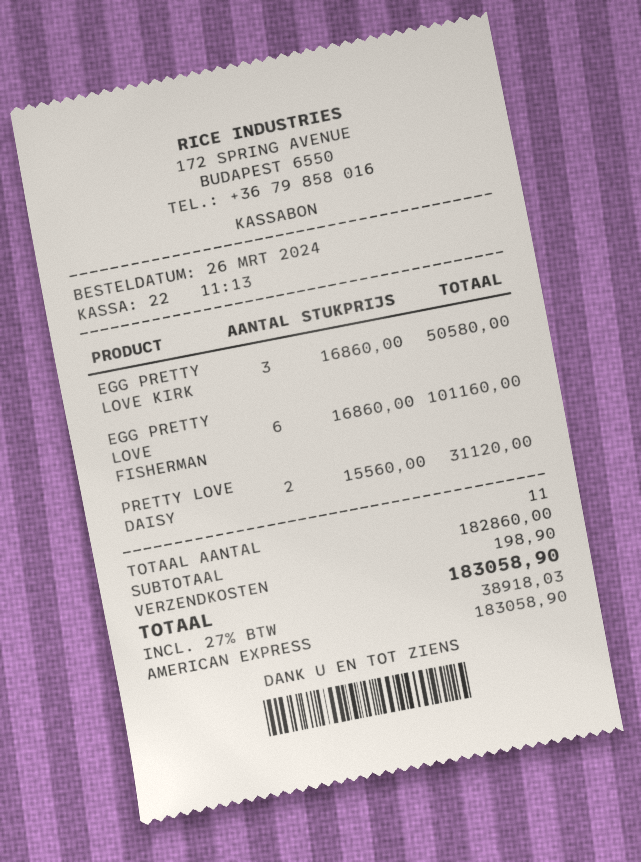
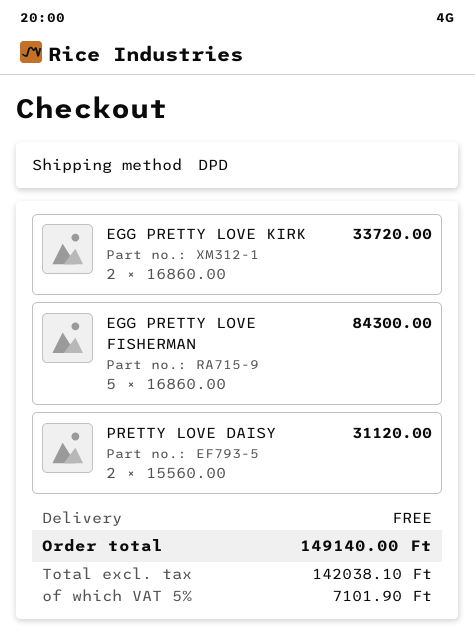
EGG PRETTY LOVE KIRK: 3 x 16860.00 = 50580.00 -> 2 x 16860.00 = 33720.00
EGG PRETTY LOVE FISHERMAN: 6 x 16860.00 = 101160.00 -> 5 x 16860.00 = 84300.00
shipping: 198.90 -> 0.00
tax: 27% = 38918.03 -> 5% = 7101.90
total: 183058.90 -> 149140.00

